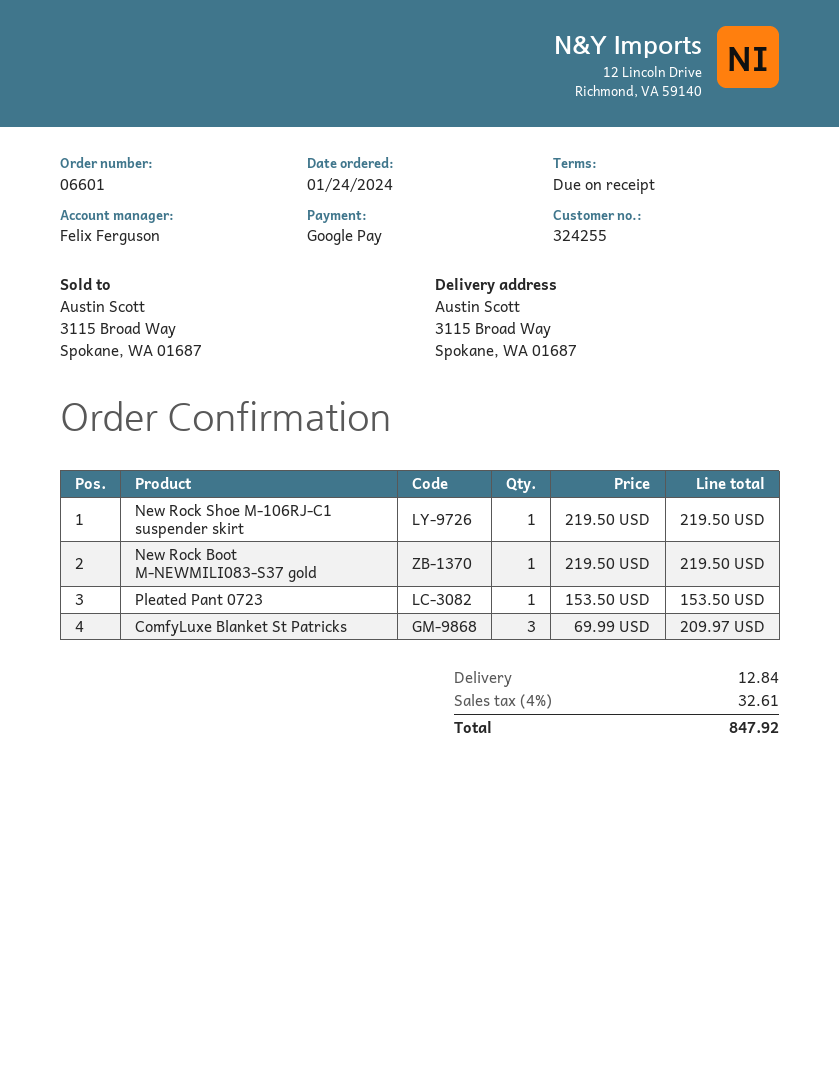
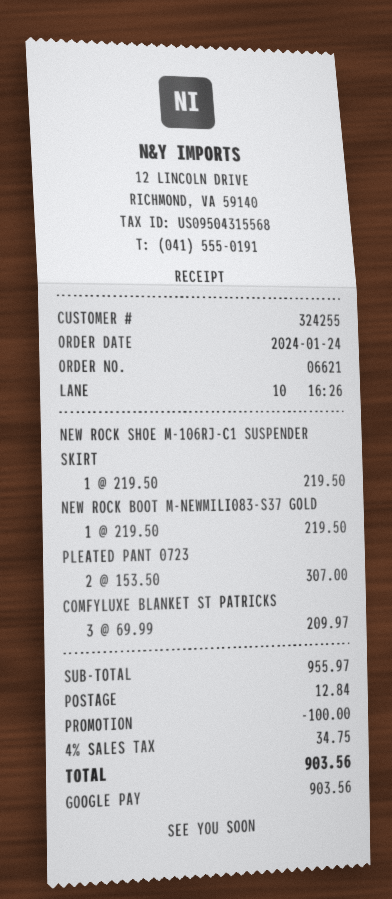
order number: 06601 -> 06621
Pleated Pant 0723: 1 x 153.50 = 153.50 -> 2 x 153.50 = 307.00
discount: none -> 100.00
tax: 4% = 32.61 -> 4% = 34.75
total: 847.92 -> 903.56

